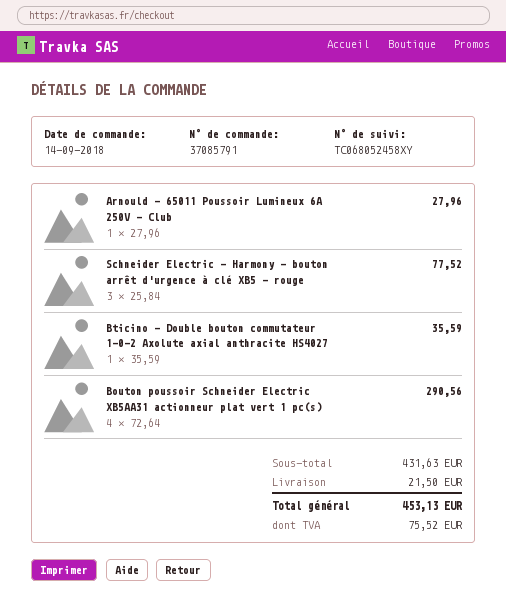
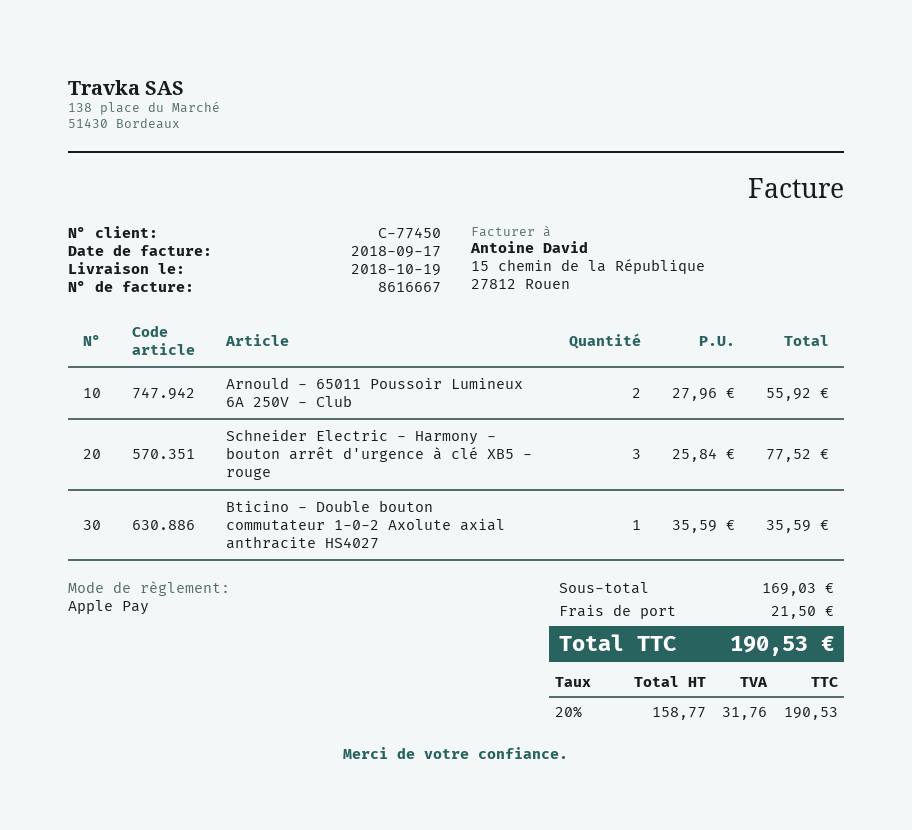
Arnould - 65011 Poussoir Lumineux 6A 250V - Club: 1 x 27.96 = 27.96 -> 2 x 27.96 = 55.92
Bouton poussoir Schneider Electric XB5AA31 actionneur plat vert 1 pc(s): 4 x 72.64 = 290.56 -> none
subtotal: 431.63 -> 169.03
tax: 75.52 -> 31.76
total: 453.13 -> 190.53

